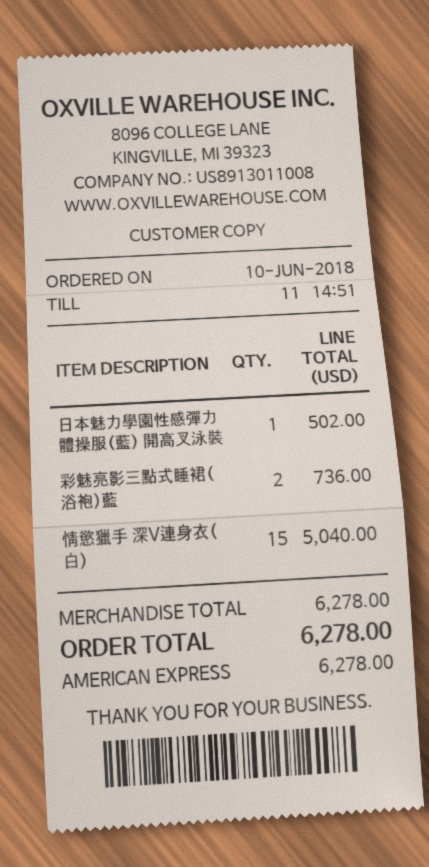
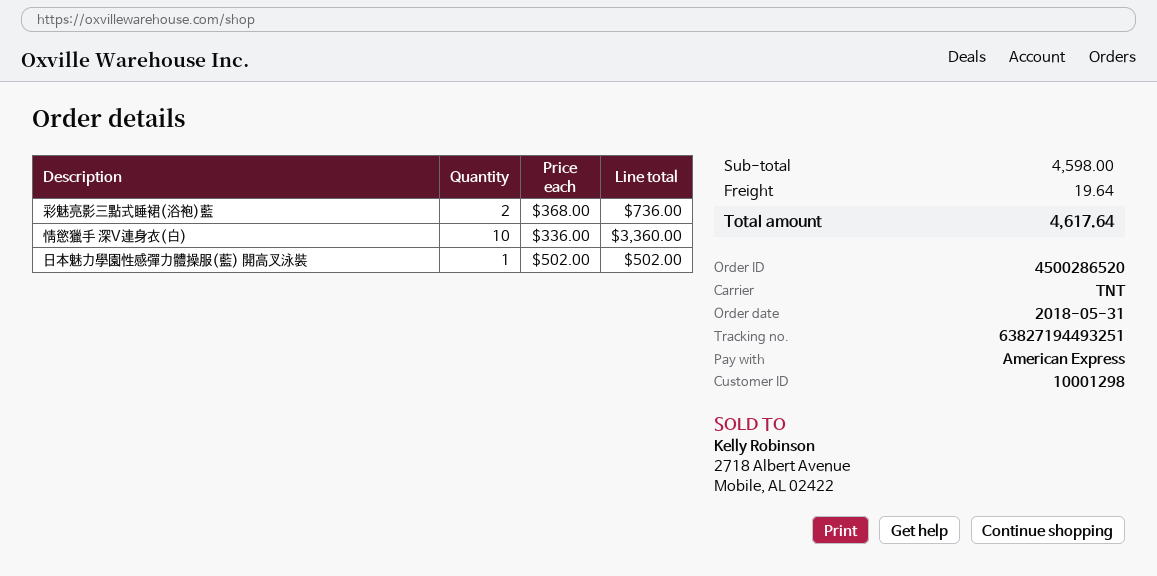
order date: 2018-06-10 -> 2018-05-31
情慾獵手 深V連身衣(白): 15 for 5040.00 -> 10 for 3360.00
subtotal: 6278.00 -> 4598.00
shipping: none -> 19.64
total: 6278.00 -> 4617.64

